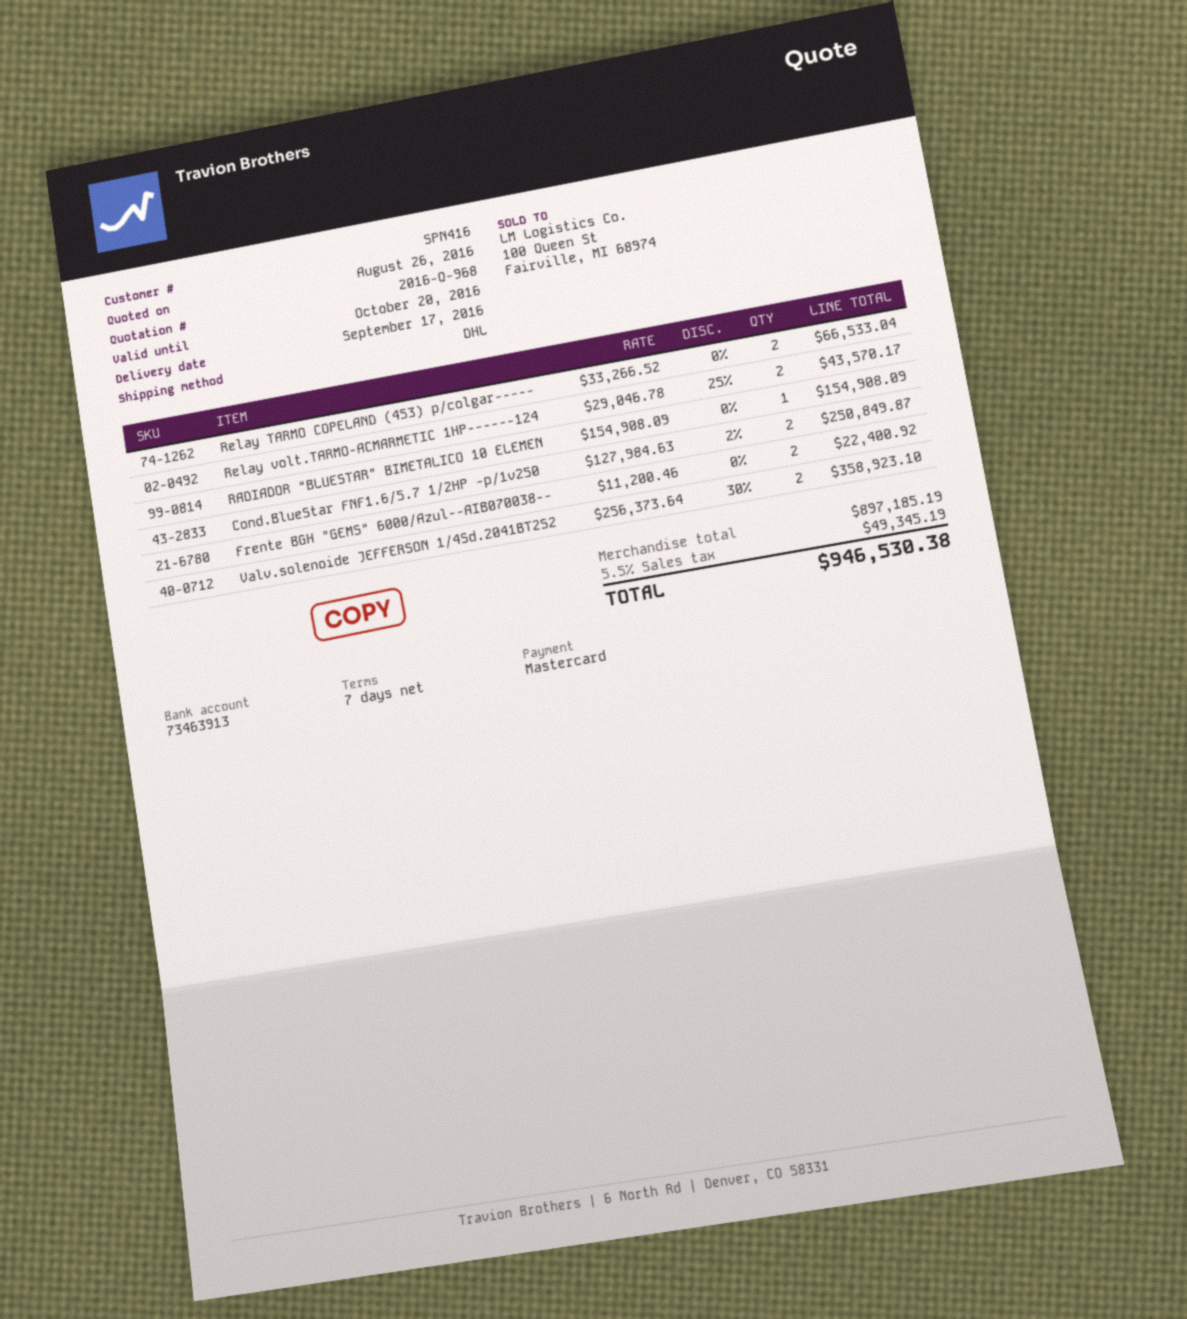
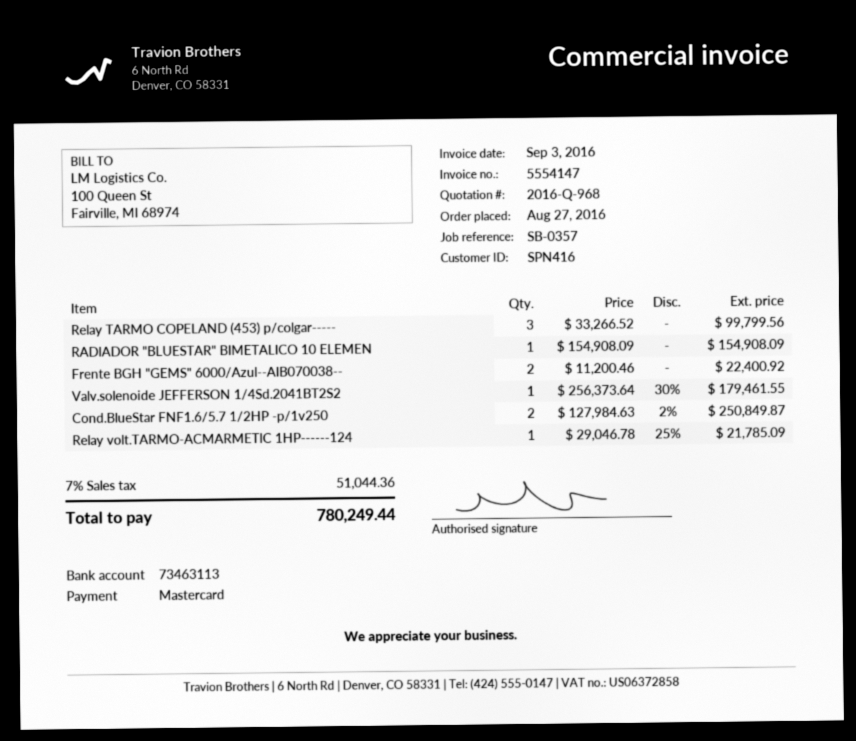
bank account: 73463913 -> 73463113
Relay TARMO COPELAND (453) p/colgar-----: 2 x 33266.52 = 66533.04 -> 3 x 33266.52 = 99799.56
Relay volt.TARMO-ACMARMETIC 1HP------124: 2 x 29046.78 - 25% = 43570.17 -> 1 x 29046.78 - 25% = 21785.09
Valv.solenoide JEFFERSON 1/4Sd.2041BT2S2: 2 x 256373.64 - 30% = 358923.10 -> 1 x 256373.64 - 30% = 179461.55
tax: 5.5% = 49345.19 -> 7% = 51044.36
total: 946530.38 -> 780249.44

